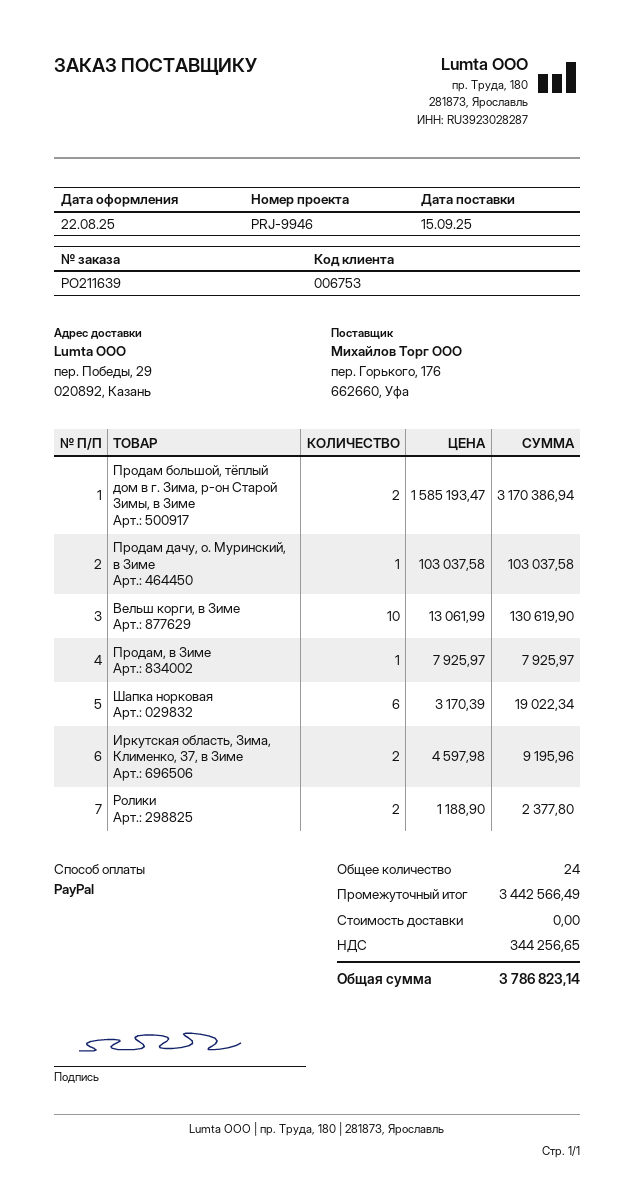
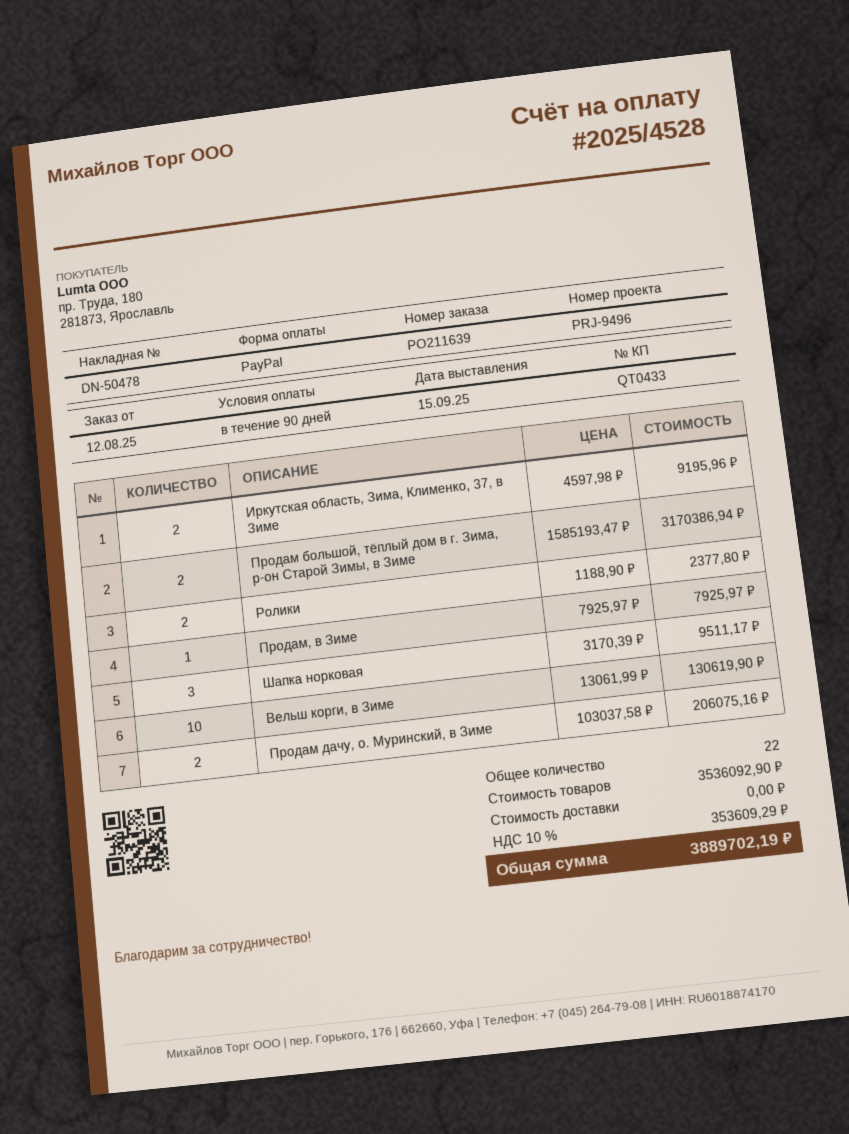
order date: 2025-08-22 -> 2025-08-12
reference: PRJ-9946 -> PRJ-9496
Продам дачу, о. Муринский, в Зиме: 1 x 103037.58 = 103037.58 -> 2 x 103037.58 = 206075.16
Шапка норковая: 6 x 3170.39 = 19022.34 -> 3 x 3170.39 = 9511.17
total quantity: 24 -> 22
subtotal: 3442566.49 -> 3536092.90
tax: 344256.65 -> 353609.29
total: 3786823.14 -> 3889702.19

